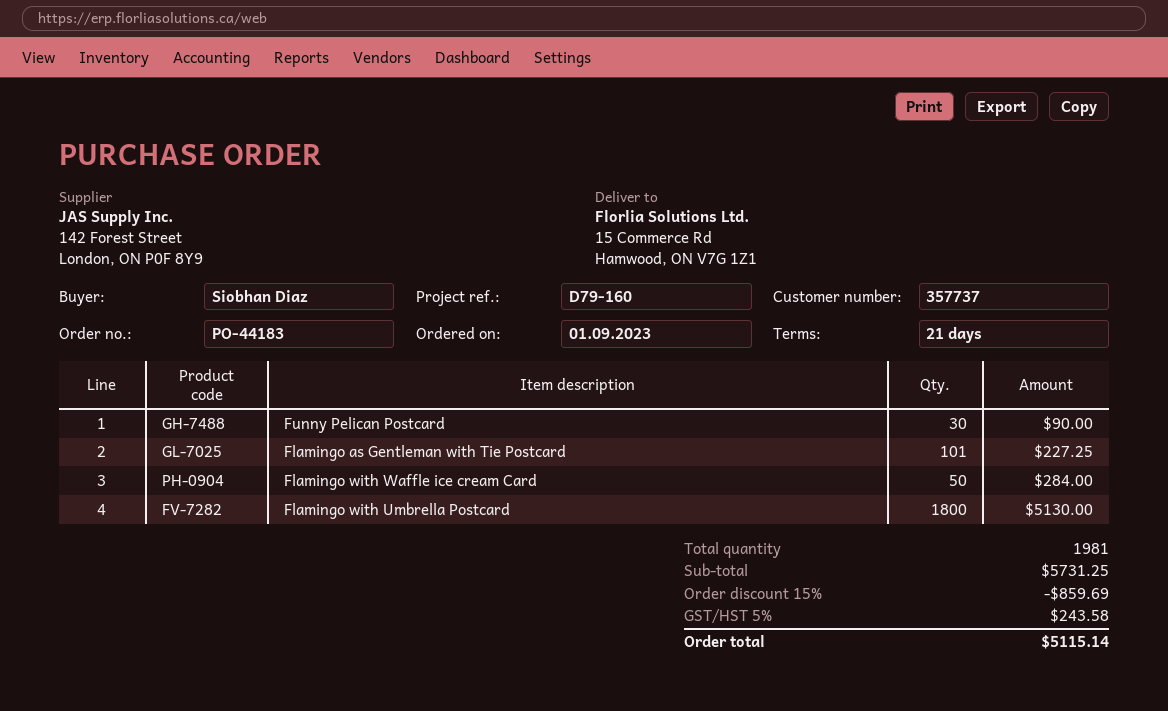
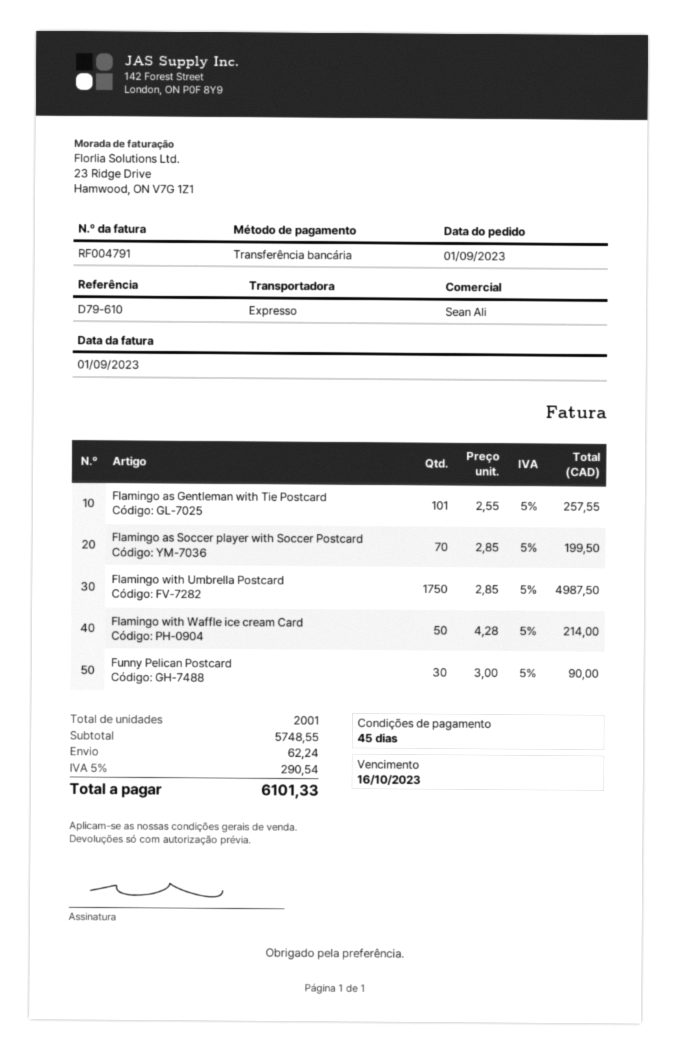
payment terms: 21 days -> 45 days
reference: D79-160 -> D79-610
Flamingo as Gentleman with Tie Postcard: 101 for 227.25 -> 101 for 257.55
Flamingo with Waffle ice cream Card: 50 for 284.00 -> 50 for 214.00
Flamingo with Umbrella Postcard: 1800 for 5130.00 -> 1750 for 4987.50
Flamingo as Soccer player with Soccer Postcard: none -> 70 for 199.50
total quantity: 1981 -> 2001
subtotal: 5731.25 -> 5748.55
discount: 15% = 859.69 -> none
shipping: none -> 62.24
tax: 5% = 243.58 -> 5% = 290.54
total: 5115.14 -> 6101.33

